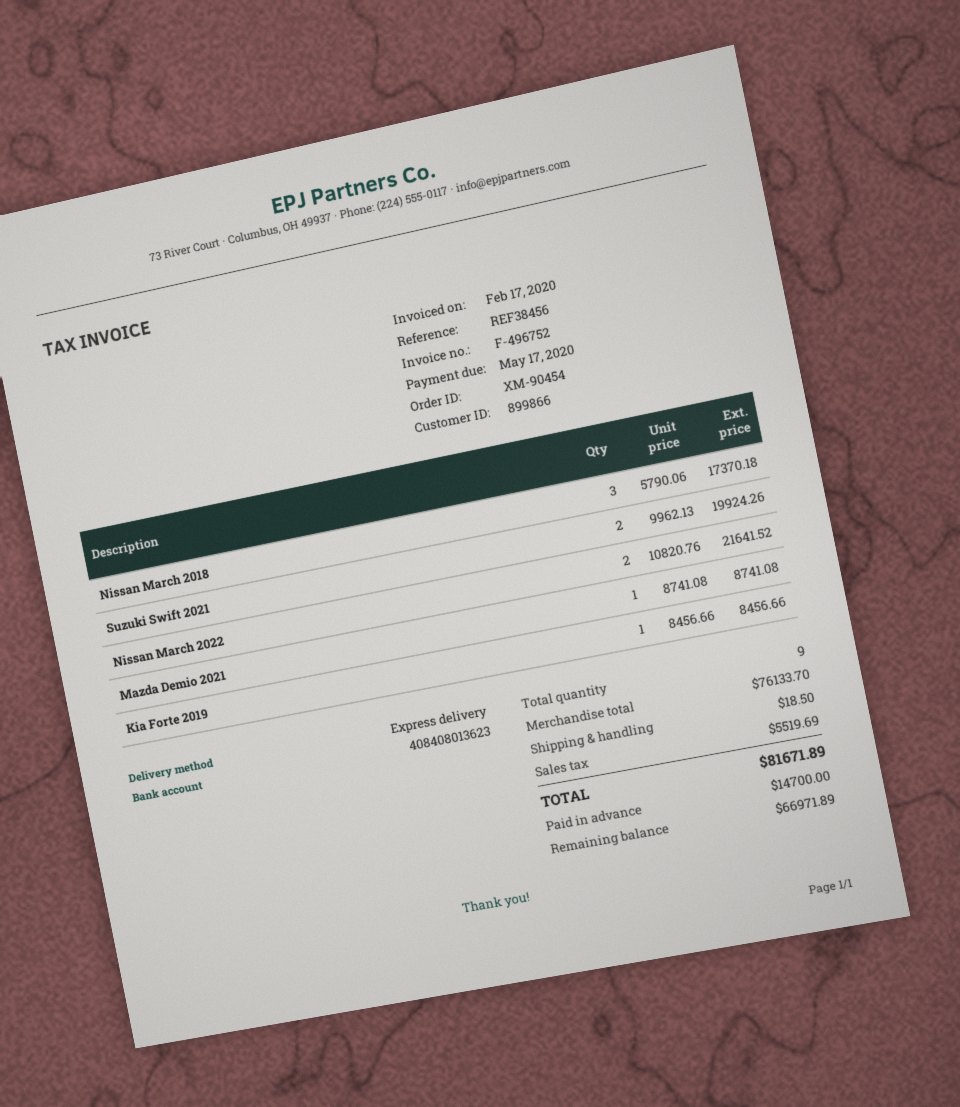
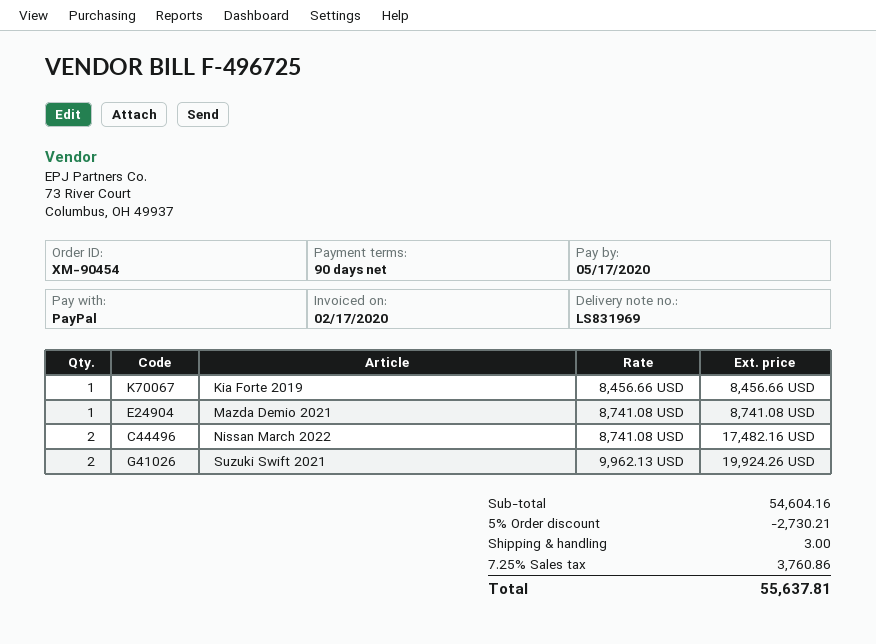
invoice number: F-496752 -> F-496725
Nissan March 2018: 3 x 5790.06 = 17370.18 -> none
Nissan March 2022: 2 x 10820.76 = 21641.52 -> 2 x 8741.08 = 17482.16
subtotal: 76133.70 -> 54604.16
discount: none -> 5% = 2730.21
shipping: 18.50 -> 3.00
tax: 5519.69 -> 3760.86
total: 81671.89 -> 55637.81

